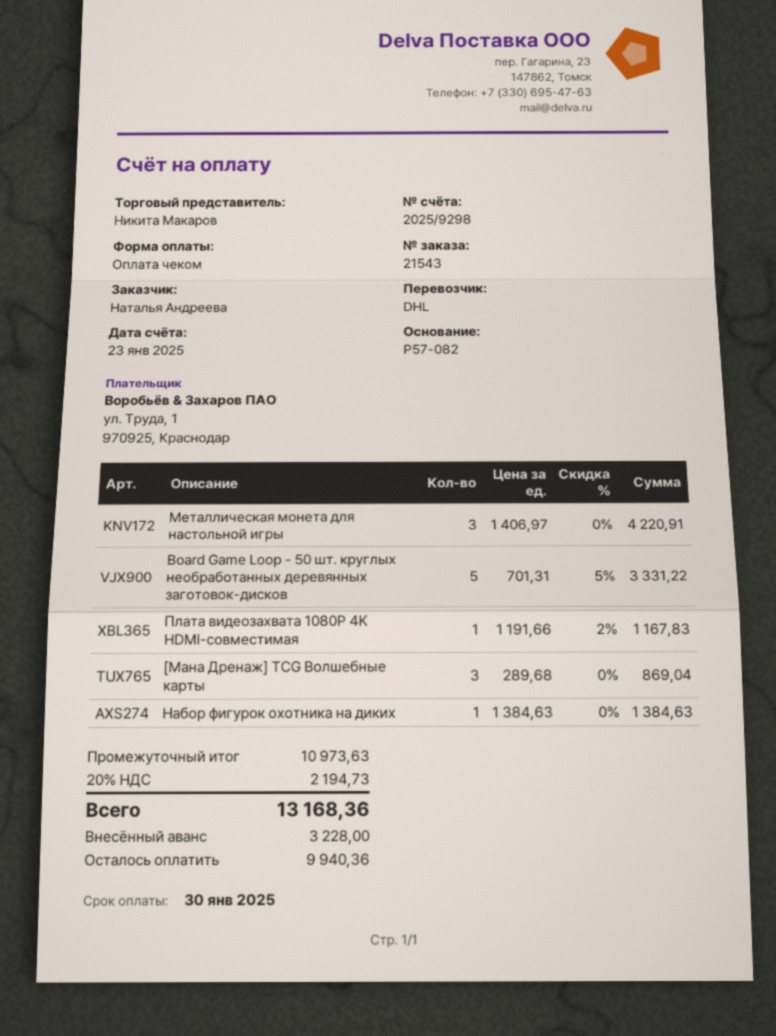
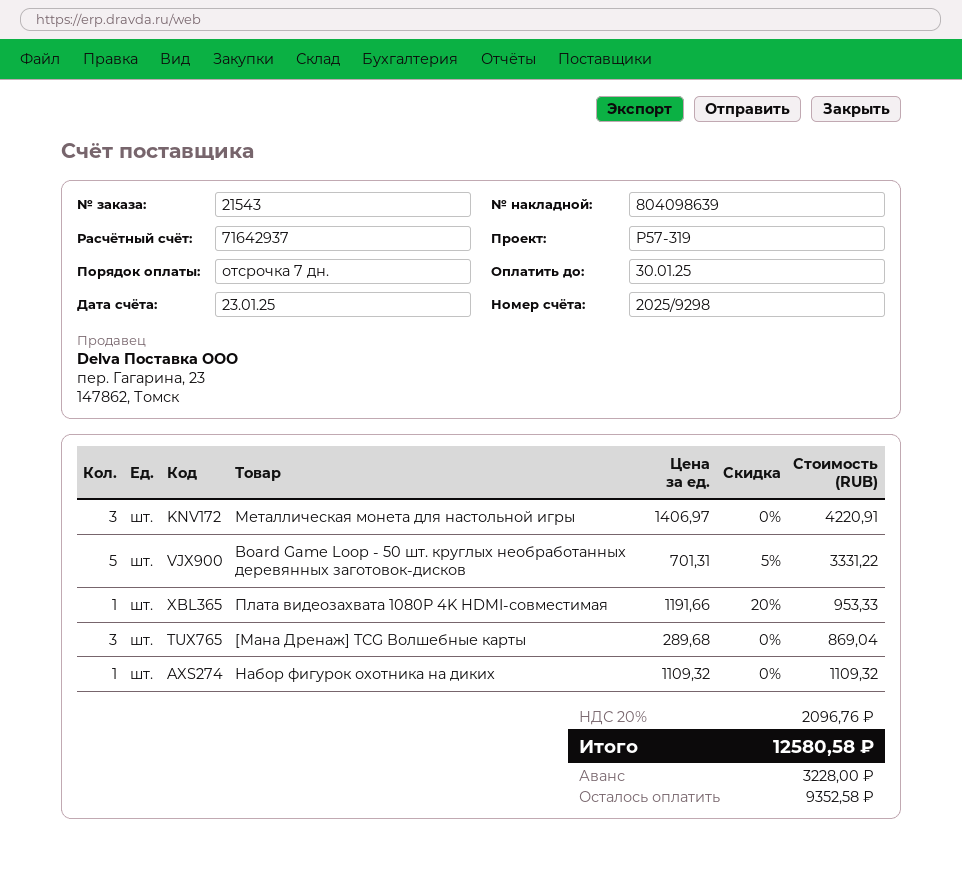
reference: P57-082 -> P57-319
Плата видеозахвата 1080P 4K HDMI-совместимая: 1 x 1191.66 - 2% = 1167.83 -> 1 x 1191.66 - 20% = 953.33
Набор фигурок охотника на диких: 1 x 1384.63 = 1384.63 -> 1 x 1109.32 = 1109.32
tax: 20% = 2194.73 -> 20% = 2096.76
total: 13168.36 -> 12580.58
balance: 9940.36 -> 9352.58

